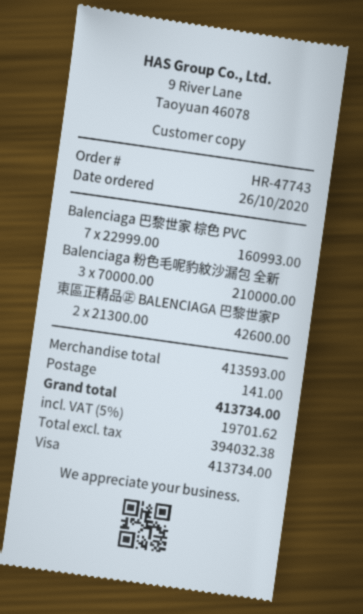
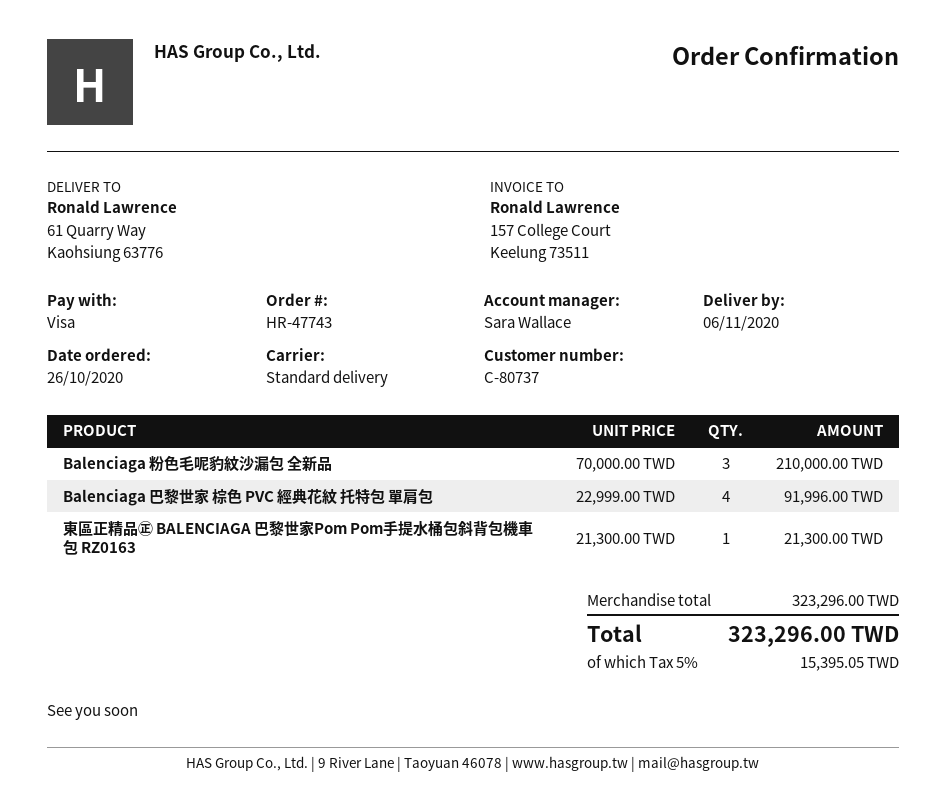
Balenciaga 巴黎世家 棕色 PVC: 7 x 22999.00 = 160993.00 -> 4 x 22999.00 = 91996.00
東區正精品㊣ BALENCIAGA 巴黎世家P: 2 x 21300.00 = 42600.00 -> 1 x 21300.00 = 21300.00
subtotal: 413593.00 -> 323296.00
shipping: 141.00 -> none
tax: 5% = 19701.62 -> 5% = 15395.05
total: 413734.00 -> 323296.00

